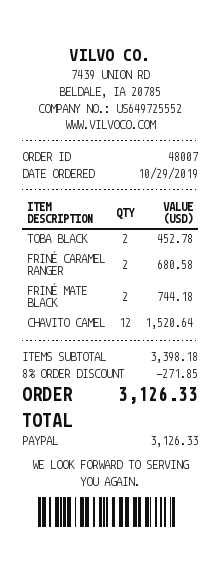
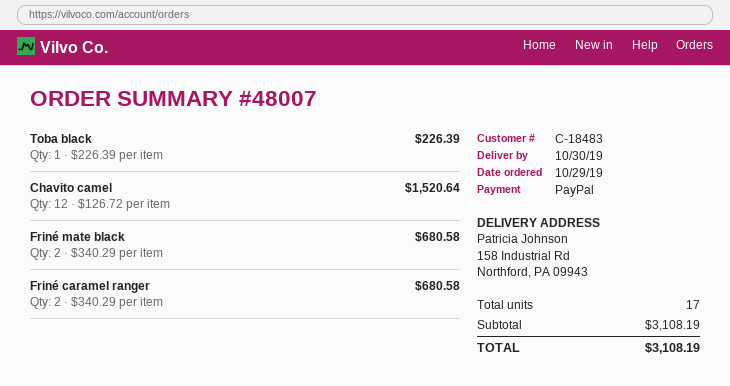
TOBA BLACK: 2 for 452.78 -> 1 for 226.39
FRINÉ MATE BLACK: 2 for 744.18 -> 2 for 680.58
subtotal: 3398.18 -> 3108.19
discount: 8% = 271.85 -> none
total: 3126.33 -> 3108.19

